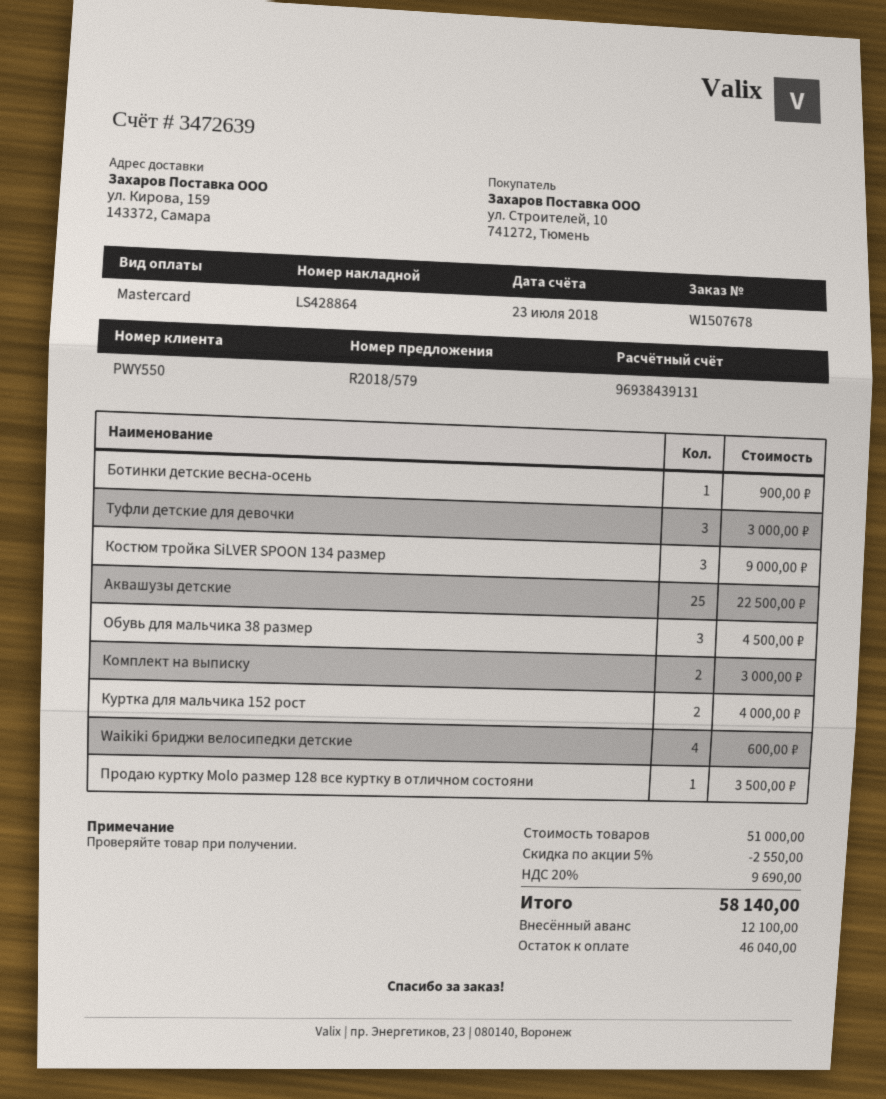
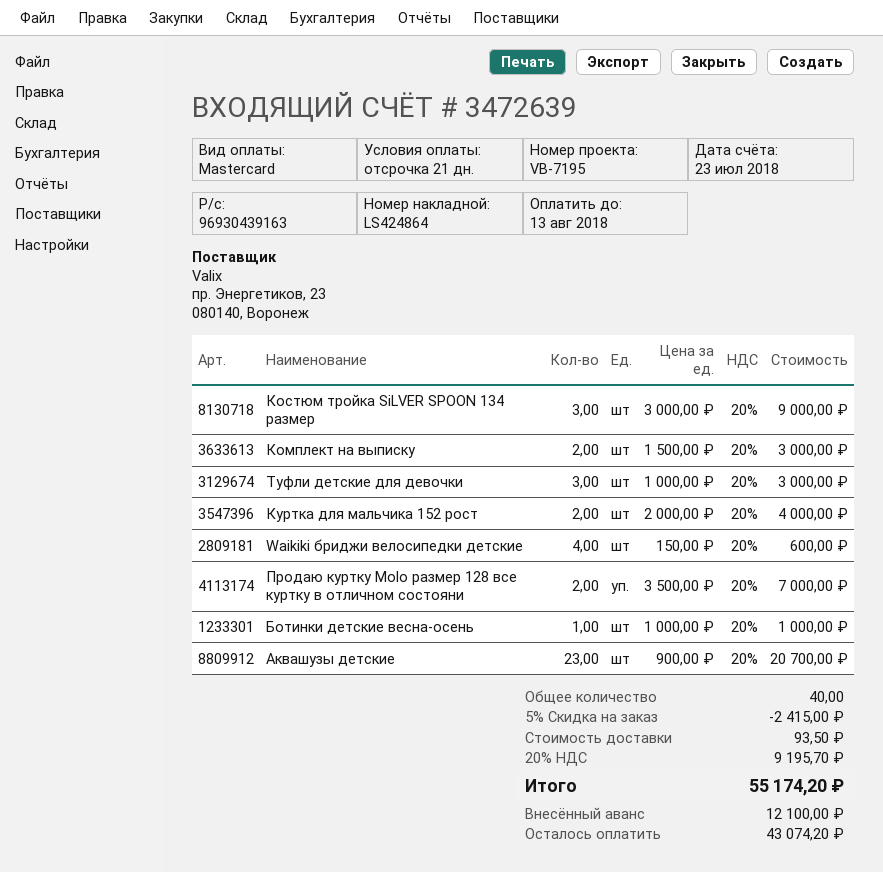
delivery note number: LS428864 -> LS424864
bank account: 96938439131 -> 96930439163
Ботинки детские весна-осень: 1 for 900.00 -> 1 for 1000.00
Аквашузы детские: 25 for 22500.00 -> 23 for 20700.00
Обувь для мальчика 38 размер: 3 for 4500.00 -> none
Продаю куртку Molo размер 128 все куртку в отличном состояни: 1 for 3500.00 -> 2 for 7000.00
discount: 5% = 2550.00 -> 5% = 2415.00
shipping: none -> 93.50
tax: 20% = 9690.00 -> 20% = 9195.70
total: 58140.00 -> 55174.20
balance: 46040.00 -> 43074.20

